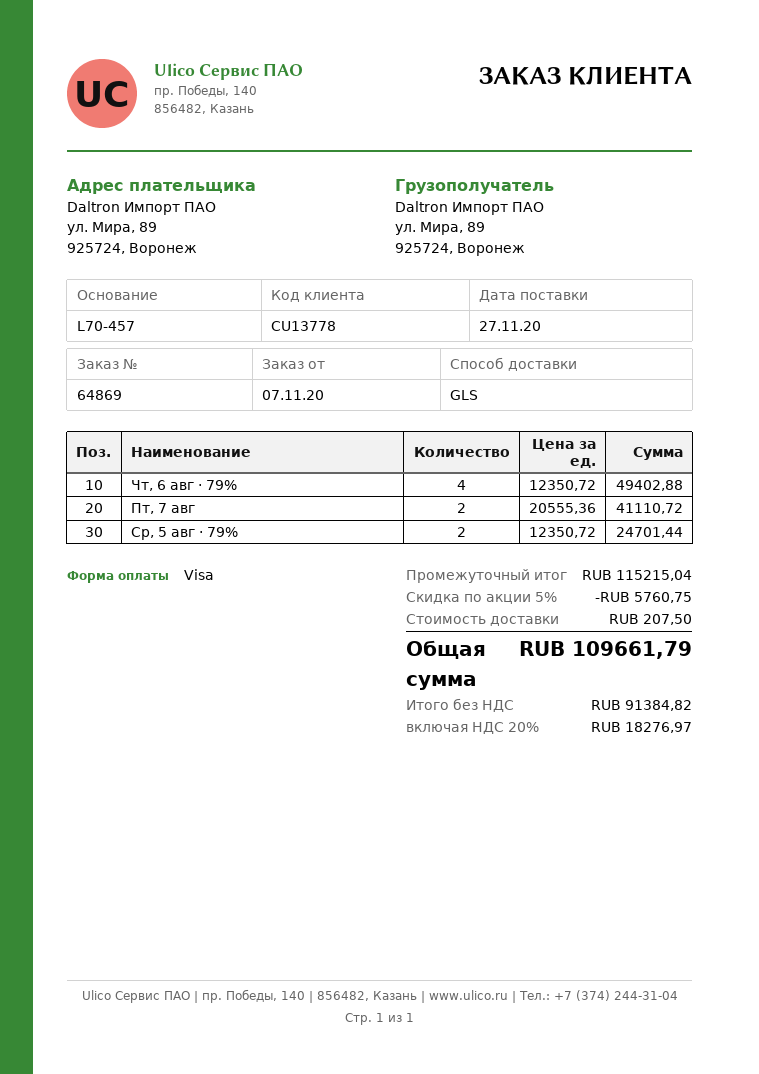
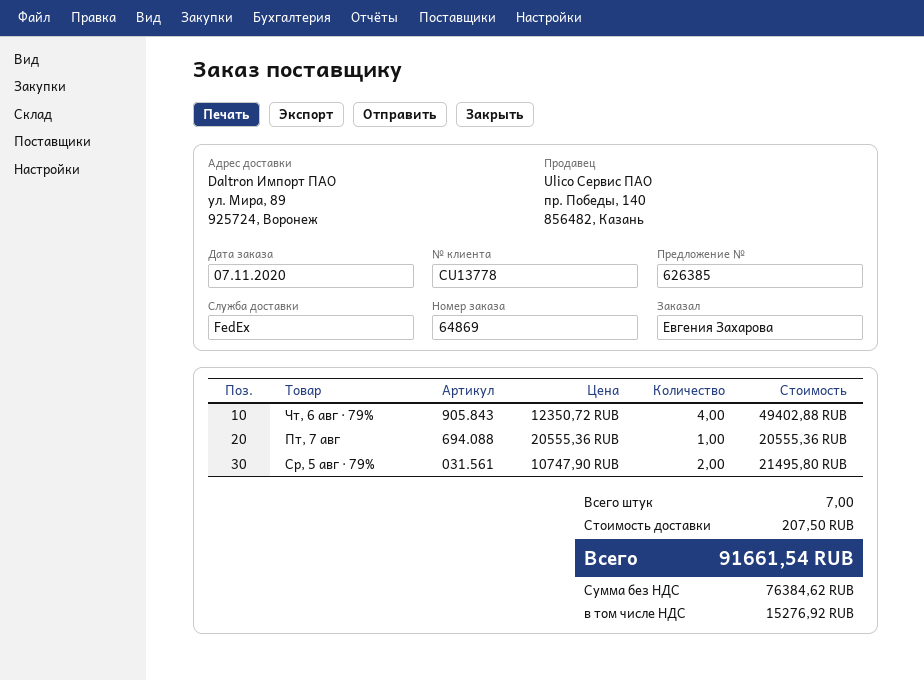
shipping method: GLS -> FedEx
Пт, 7 авг: 2 x 20555.36 = 41110.72 -> 1 x 20555.36 = 20555.36
Ср, 5 авг · 79%: 2 x 12350.72 = 24701.44 -> 2 x 10747.90 = 21495.80
discount: 5% = 5760.75 -> none
net: 91384.82 -> 76384.62
tax: 18276.97 -> 15276.92
total: 109661.79 -> 91661.54

